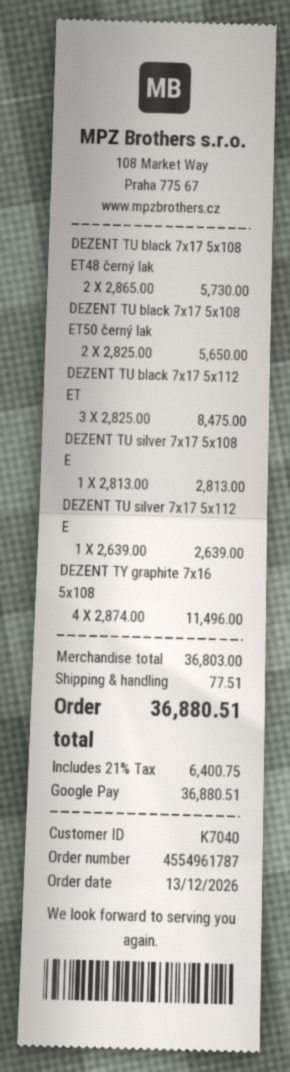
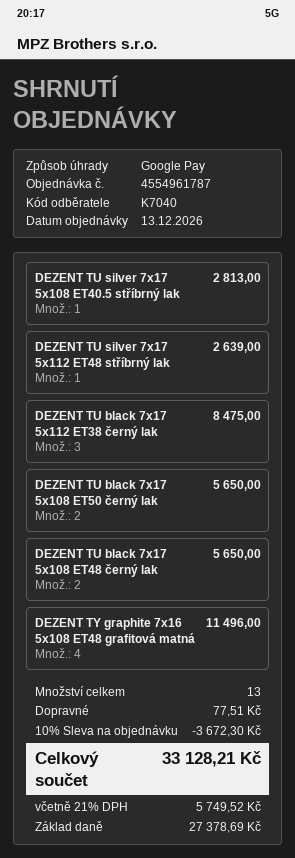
DEZENT TU black 7x17 5x108 ET48 černý lak: 2 for 5730.00 -> 2 for 5650.00
discount: none -> 10% = 3672.30
tax: 21% = 6400.75 -> 21% = 5749.52
total: 36880.51 -> 33128.21

